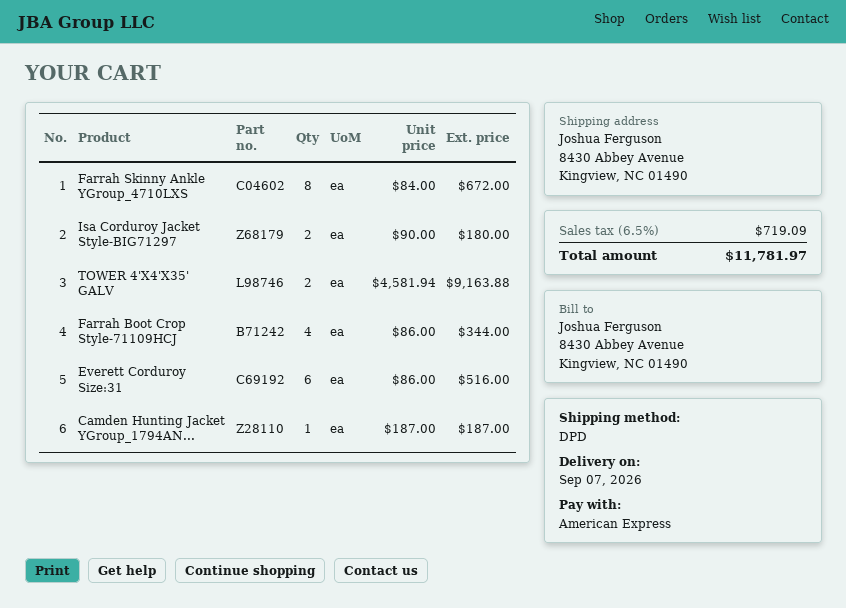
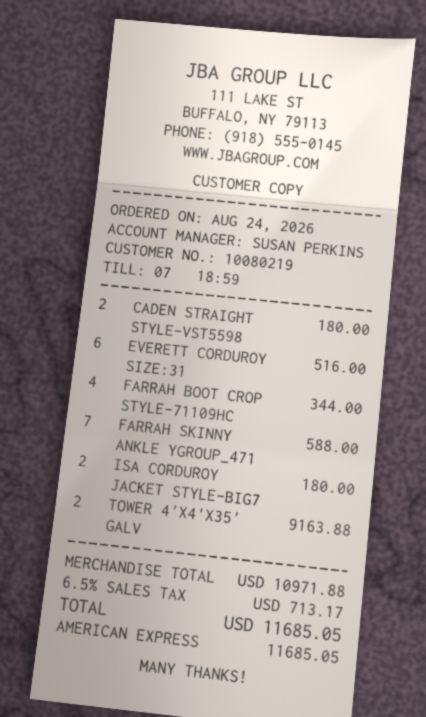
Farrah Skinny Ankle YGroup_4710LXS: 8 for 672.00 -> 7 for 588.00
Camden Hunting Jacket YGroup_1794AN...: 1 for 187.00 -> none
CADEN STRAIGHT STYLE-VST5598: none -> 2 for 180.00
tax: 6.5% = 719.09 -> 6.5% = 713.17
total: 11781.97 -> 11685.05

